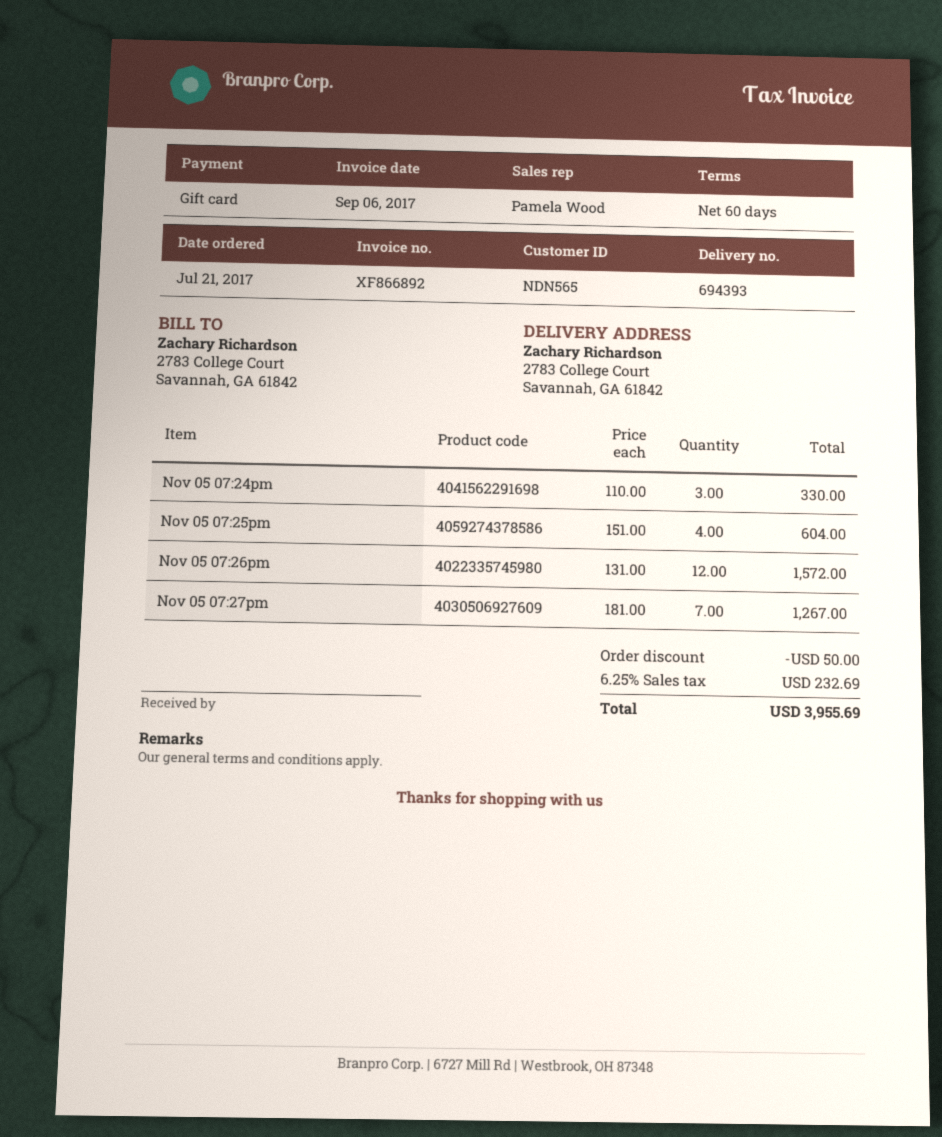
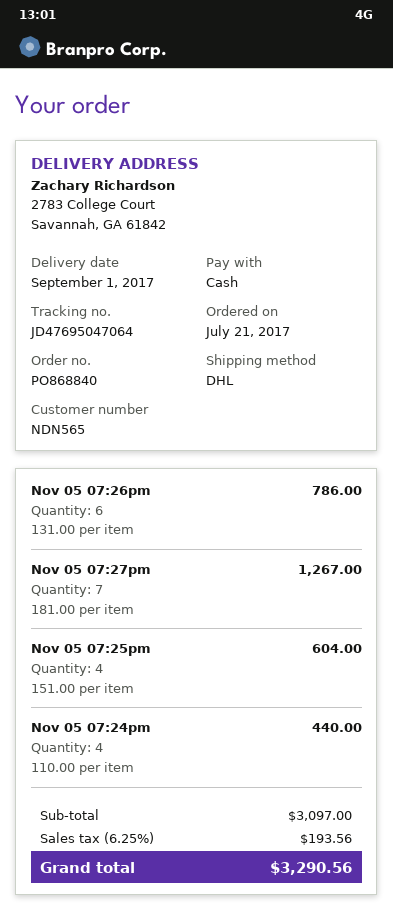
payment method: gift card -> cash
Nov 05 07:24pm: 3 x 110.00 = 330.00 -> 4 x 110.00 = 440.00
Nov 05 07:26pm: 12 x 131.00 = 1572.00 -> 6 x 131.00 = 786.00
discount: 50.00 -> none
tax: 6.25% = 232.69 -> 6.25% = 193.56
total: 3955.69 -> 3290.56

